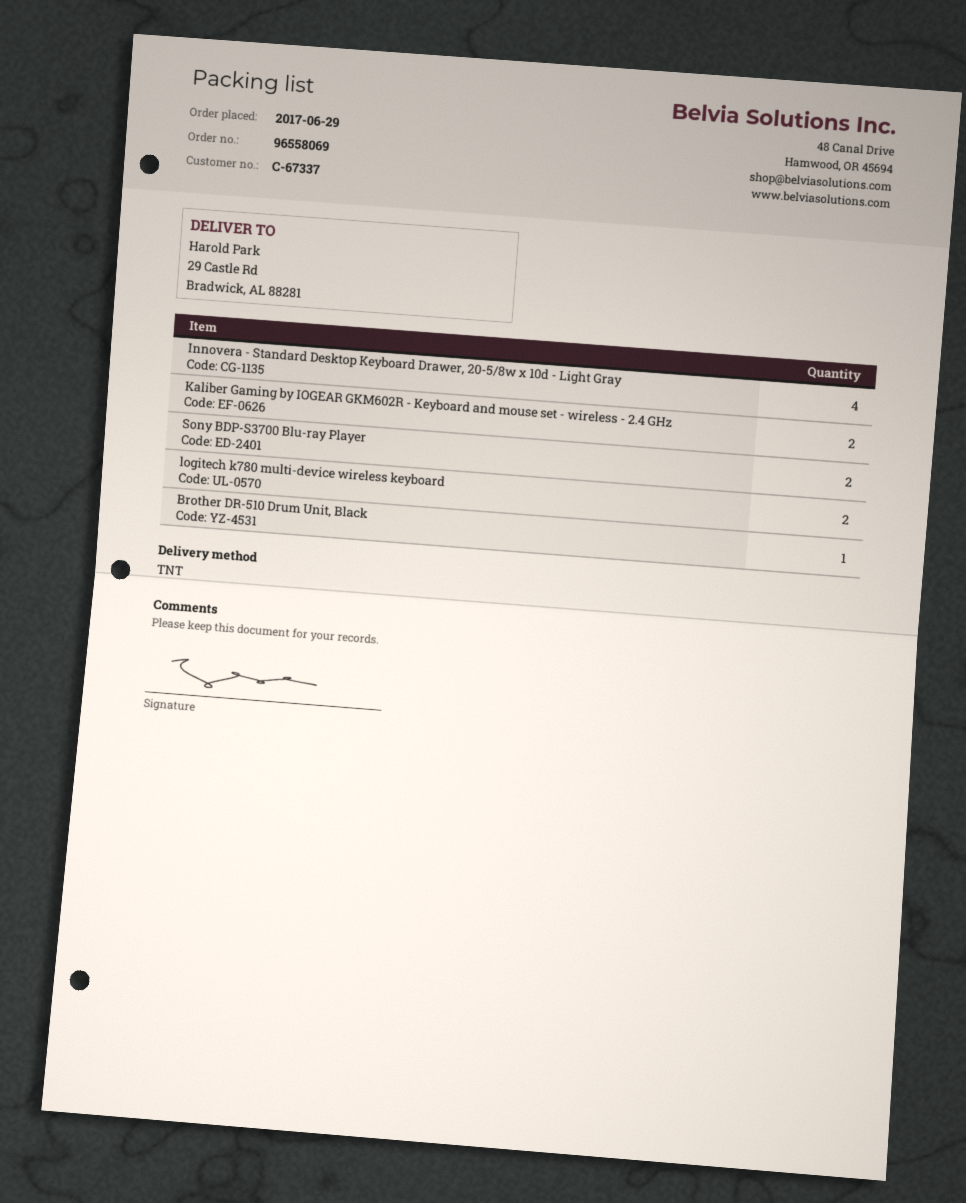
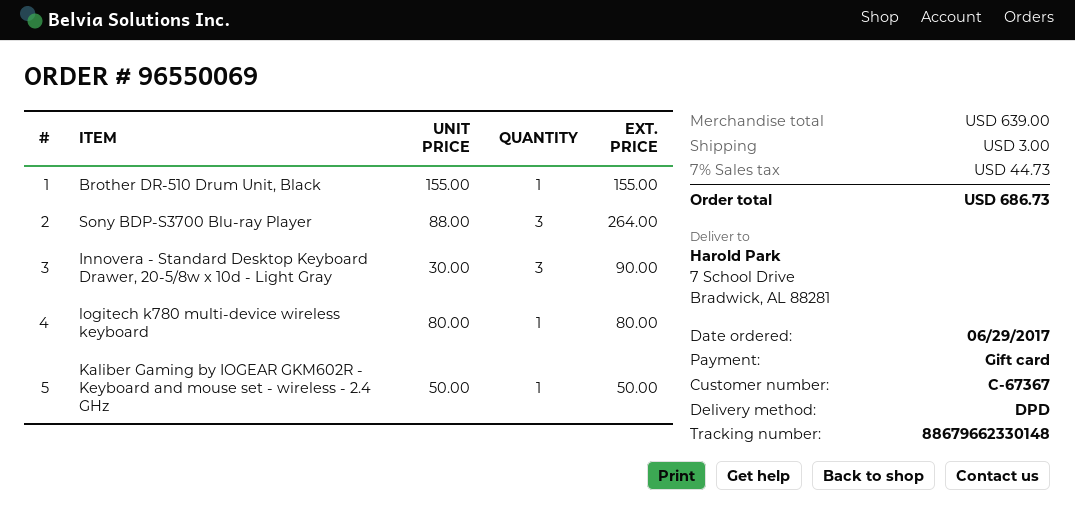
order number: 96558069 -> 96550069
customer number: C-67337 -> C-67367
shipping method: TNT -> DPD
ship to: 29 Castle Rd, Bradwick, AL 88281 -> 7 School Drive, Bradwick, AL 88281
Innovera - Standard Desktop Keyboard Drawer, 20-5/8w x 10d - Light Gray: 4 -> 3
Kaliber Gaming by IOGEAR GKM602R - Keyboard and mouse set - wireless - 2.4 GHz: 2 -> 1
Sony BDP-S3700 Blu-ray Player: 2 -> 3
logitech k780 multi-device wireless keyboard: 2 -> 1

